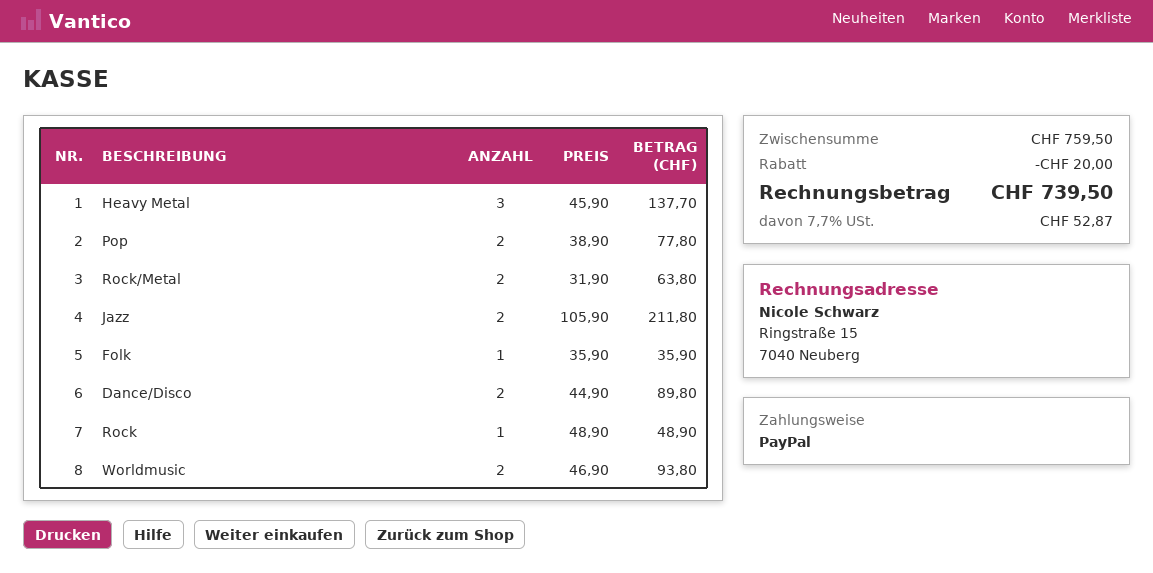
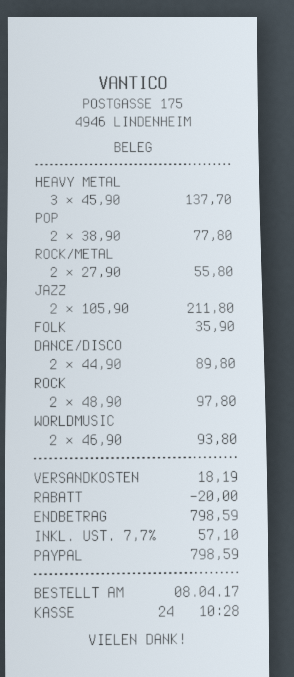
Rock/Metal: 2 x 31.90 = 63.80 -> 2 x 27.90 = 55.80
Rock: 1 x 48.90 = 48.90 -> 2 x 48.90 = 97.80
shipping: none -> 18.19
tax: 7.7% = 52.87 -> 7.7% = 57.10
total: 739.50 -> 798.59

